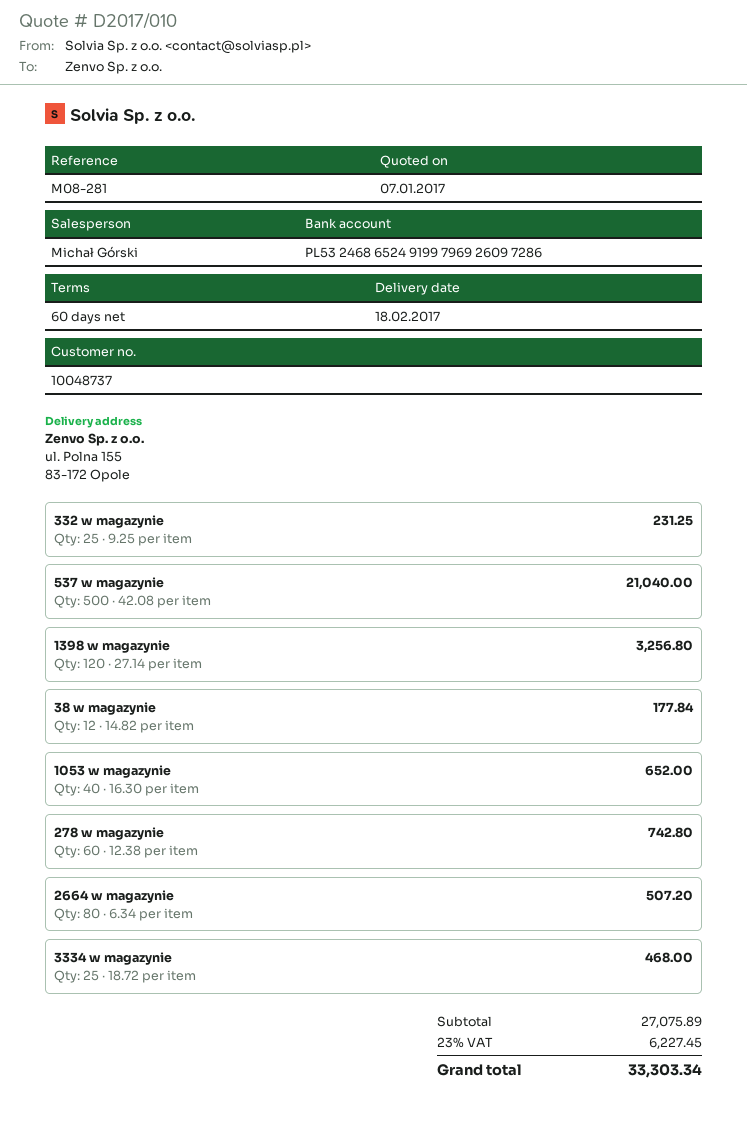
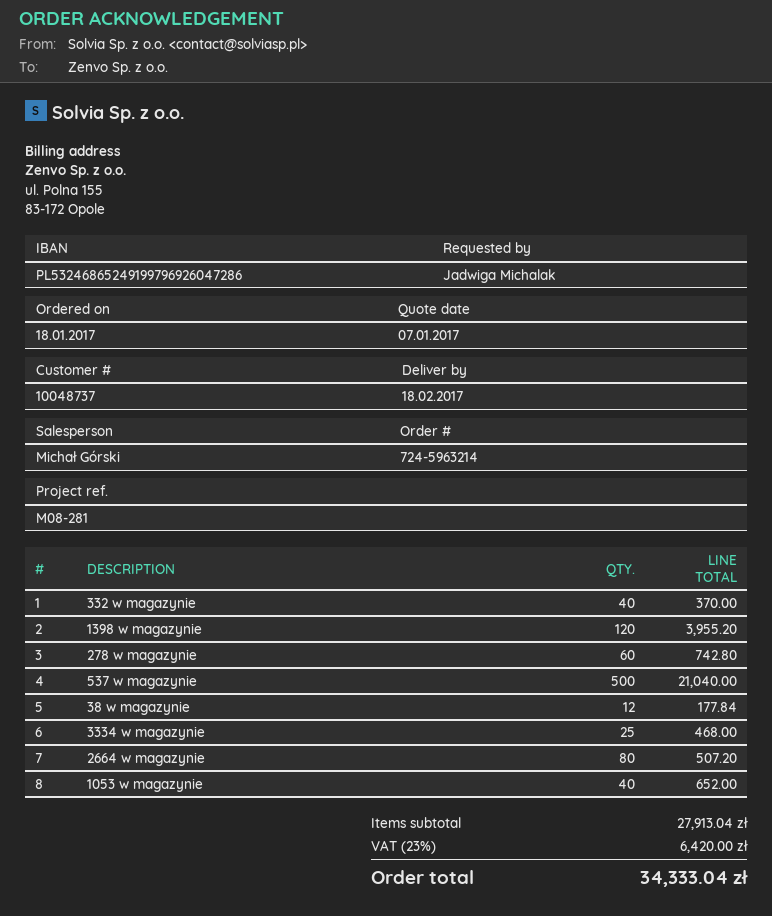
bank account: PL53246865249199796926097286 -> PL53246865249199796926047286
332 w magazynie: 25 for 231.25 -> 40 for 370.00
1398 w magazynie: 120 for 3256.80 -> 120 for 3955.20
subtotal: 27075.89 -> 27913.04
tax: 23% = 6227.45 -> 23% = 6420.00
total: 33303.34 -> 34333.04

